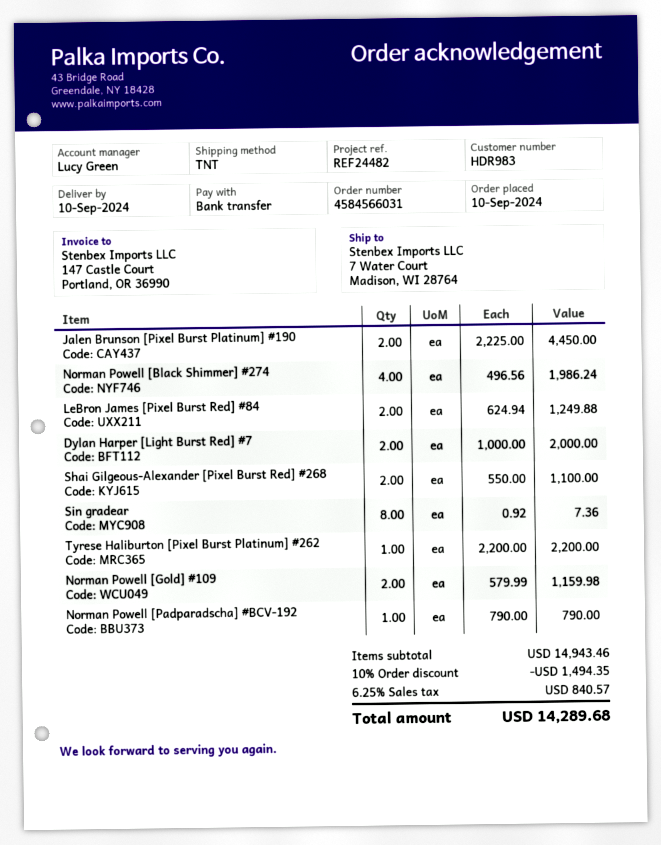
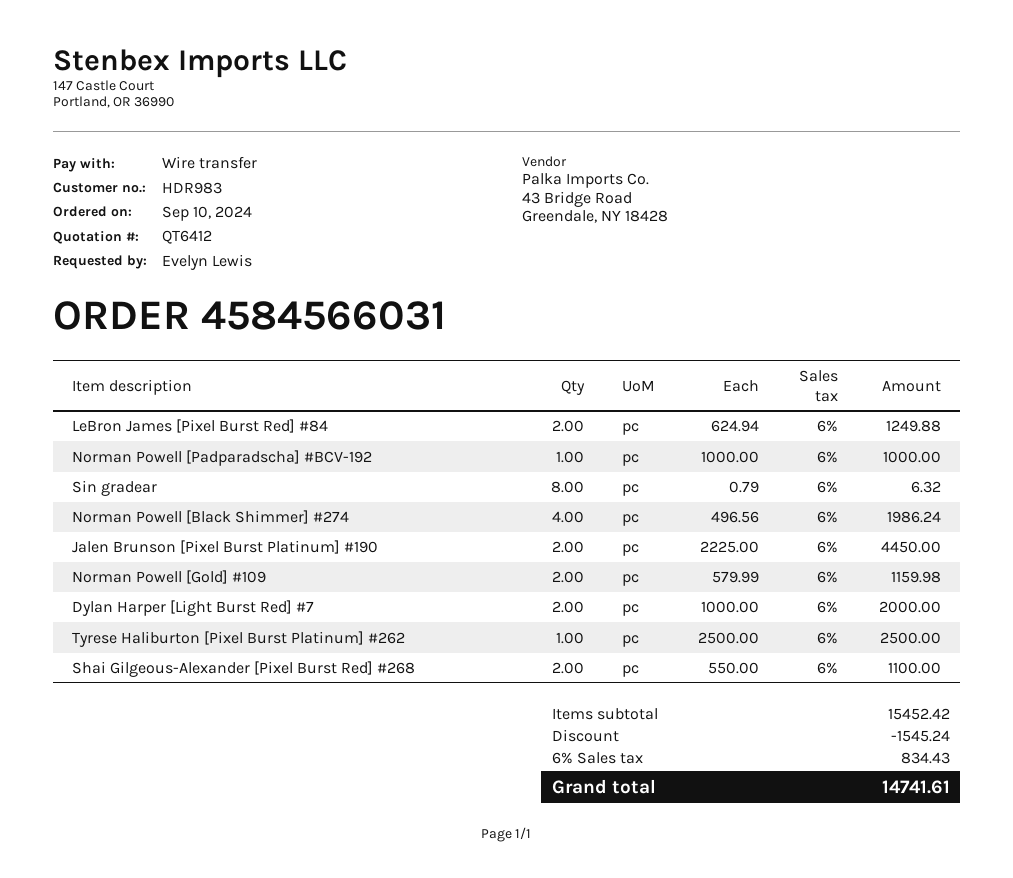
Sin gradear: 8 x 0.92 = 7.36 -> 8 x 0.79 = 6.32
Tyrese Haliburton [Pixel Burst Platinum] #262: 1 x 2200.00 = 2200.00 -> 1 x 2500.00 = 2500.00
Norman Powell [Padparadscha] #BCV-192: 1 x 790.00 = 790.00 -> 1 x 1000.00 = 1000.00
subtotal: 14943.46 -> 15452.42
discount: 1494.35 -> 1545.24
tax: 6.25% = 840.57 -> 6% = 834.43
total: 14289.68 -> 14741.61

